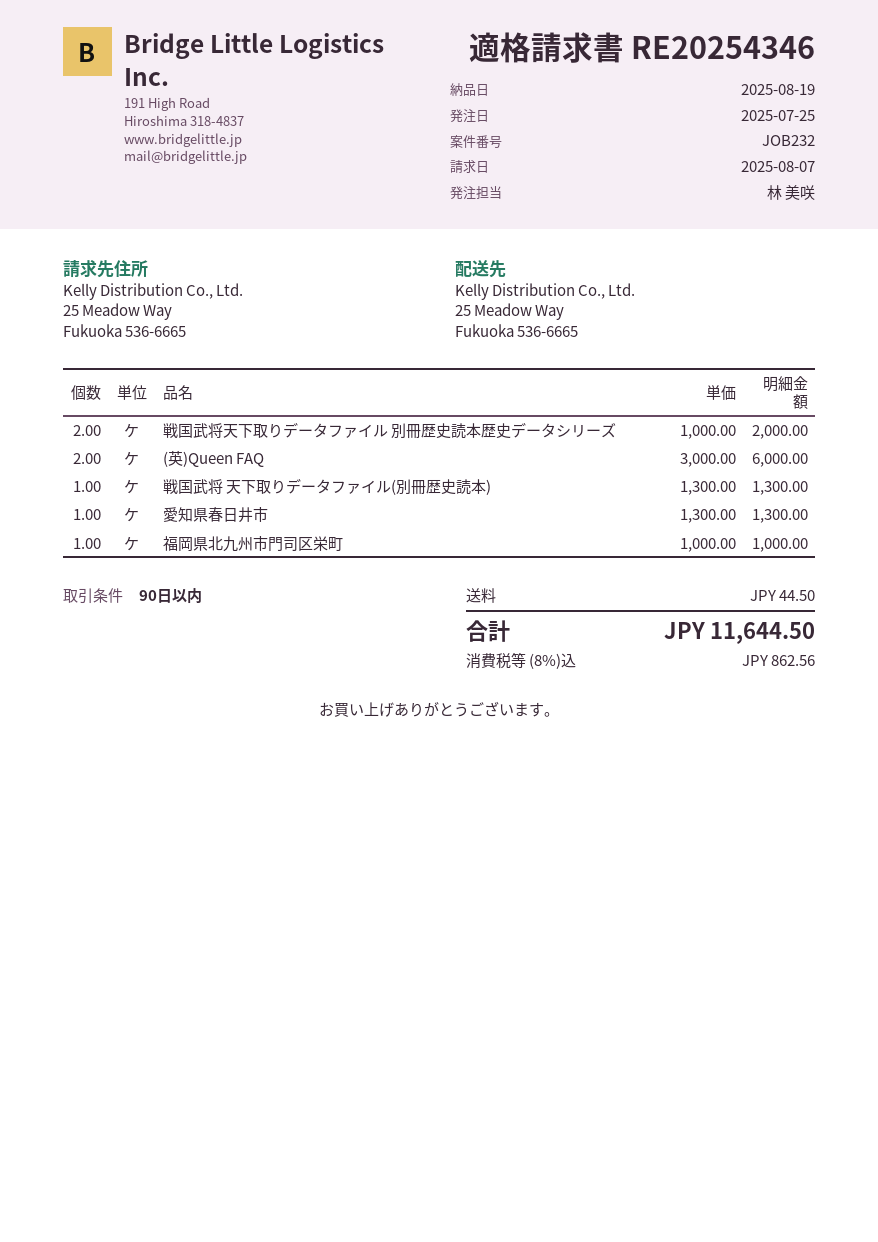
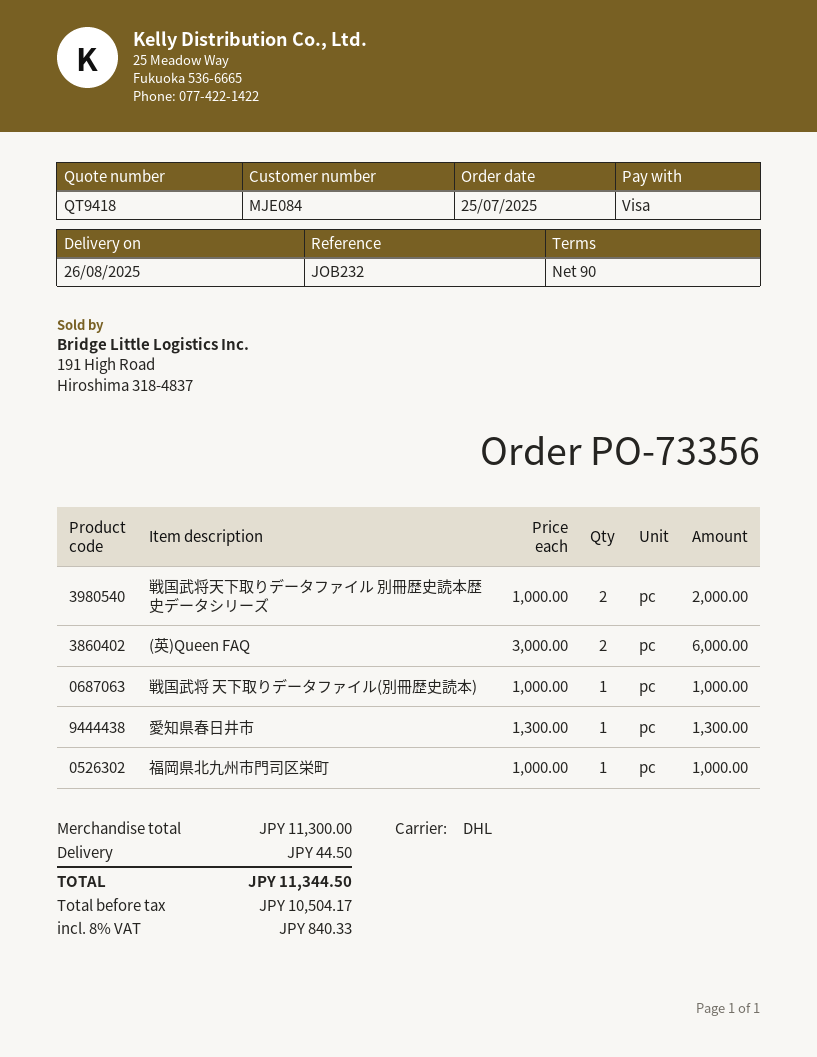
delivery date: 2025-08-19 -> 2025-08-26
戦国武将 天下取りデータファイル(別冊歴史読本): 1 x 1300.00 = 1300.00 -> 1 x 1000.00 = 1000.00
tax: 8% = 862.56 -> 8% = 840.33
total: 11644.50 -> 11344.50

